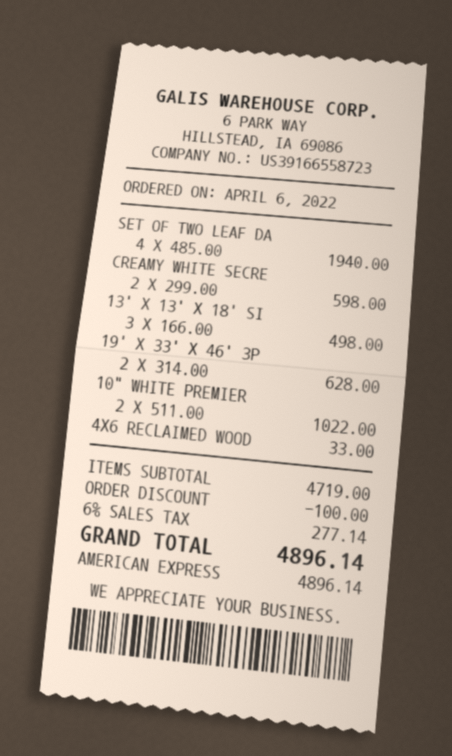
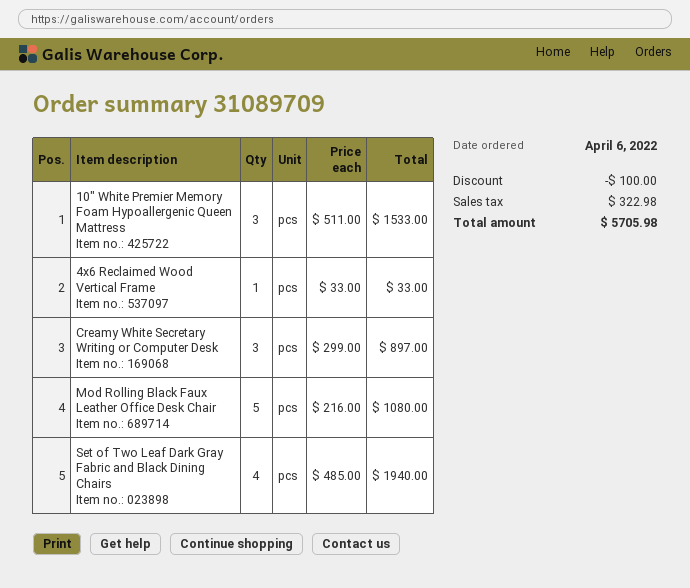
CREAMY WHITE SECRE: 2 x 299.00 = 598.00 -> 3 x 299.00 = 897.00
13' X 13' X 18' SI: 3 x 166.00 = 498.00 -> none
19' X 33' X 46' 3P: 2 x 314.00 = 628.00 -> none
10" WHITE PREMIER: 2 x 511.00 = 1022.00 -> 3 x 511.00 = 1533.00
Mod Rolling Black Faux Leather Office Desk Chair: none -> 5 x 216.00 = 1080.00
tax: 277.14 -> 322.98
total: 4896.14 -> 5705.98

